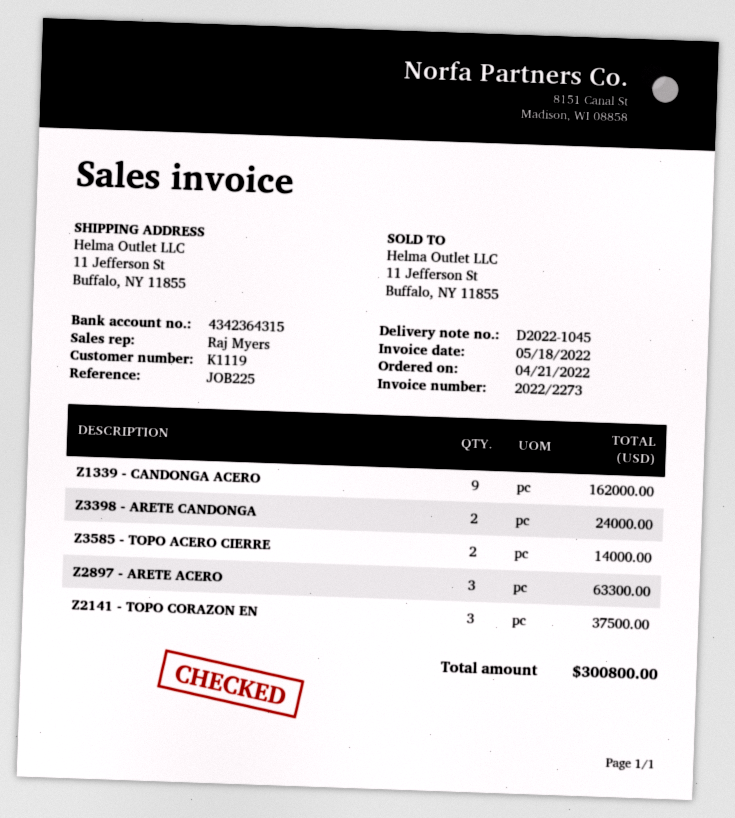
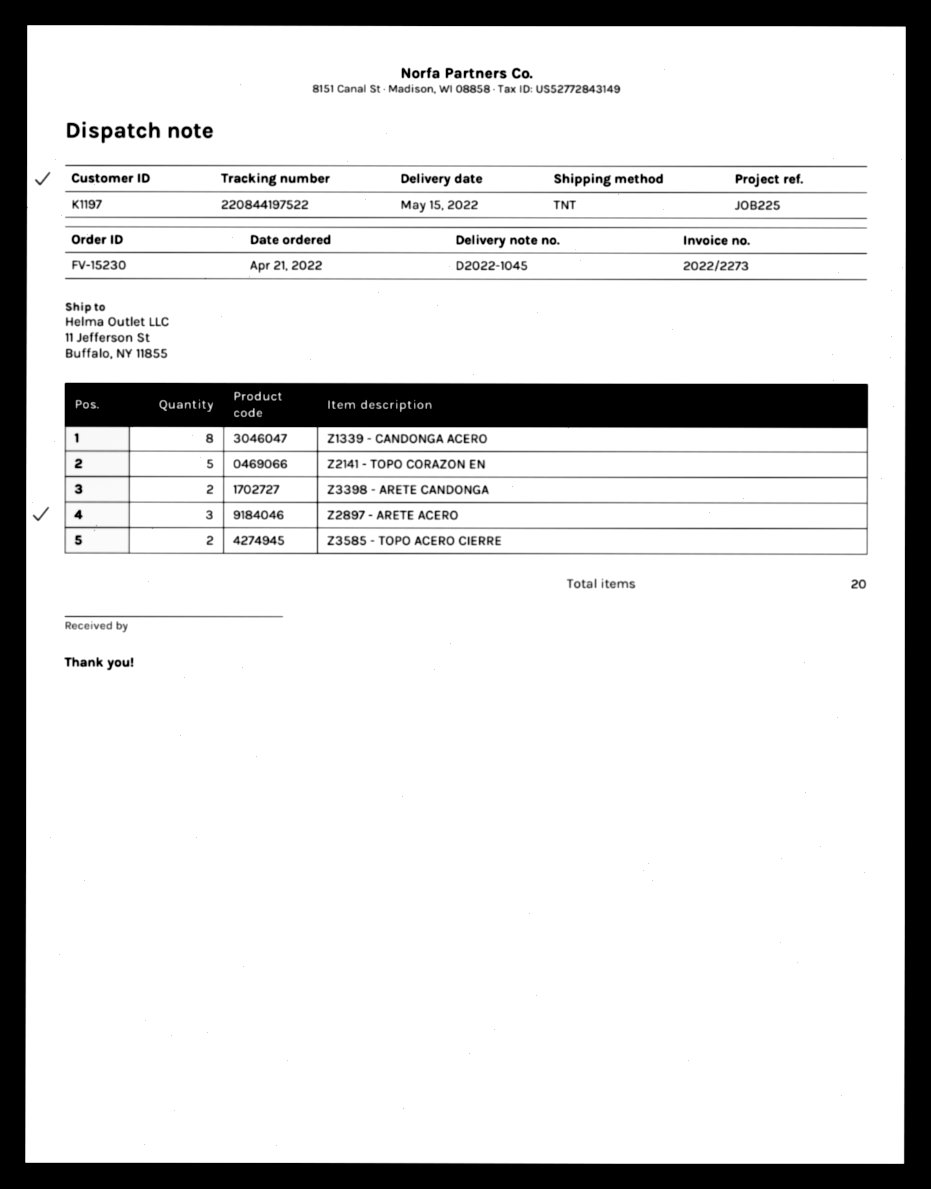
customer number: K1119 -> K1197
Z1339 - CANDONGA ACERO: 9 -> 8
Z2141 - TOPO CORAZON EN: 3 -> 5

